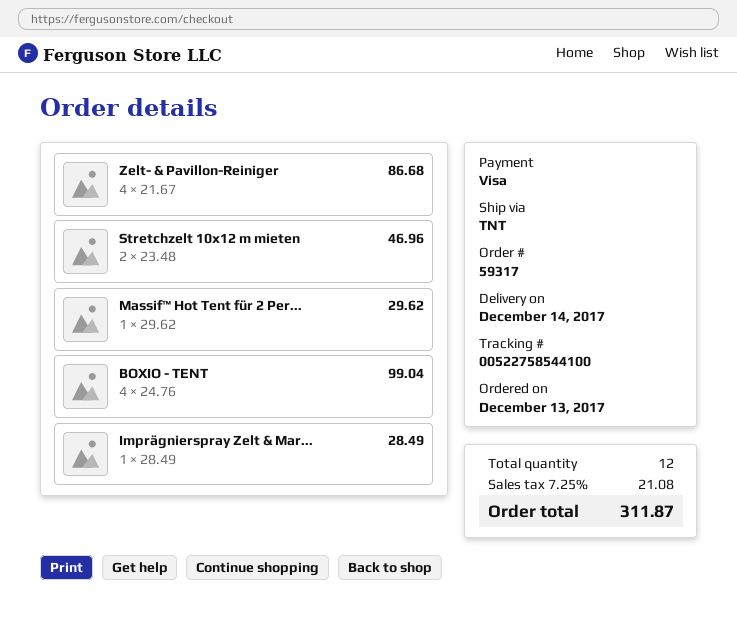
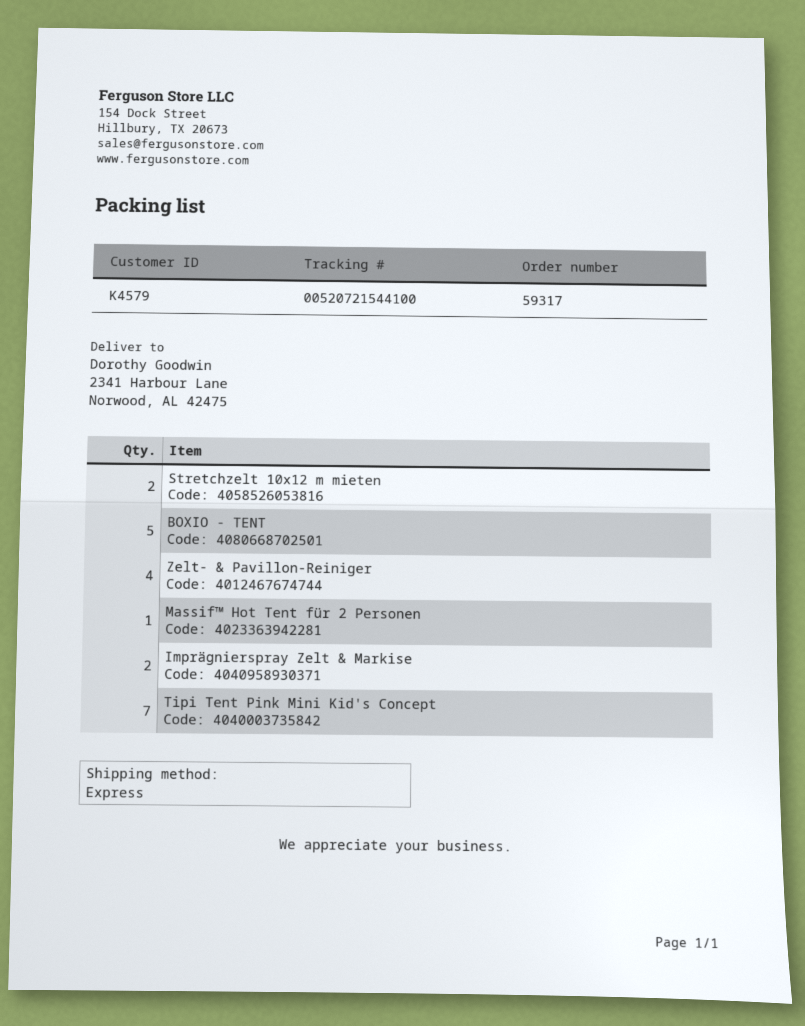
shipping method: TNT -> express
tracking number: 00522758544100 -> 00520721544100
BOXIO - TENT: 4 -> 5
Imprägnierspray Zelt & Mar...: 1 -> 2
Tipi Tent Pink Mini Kid's Concept: none -> 7

